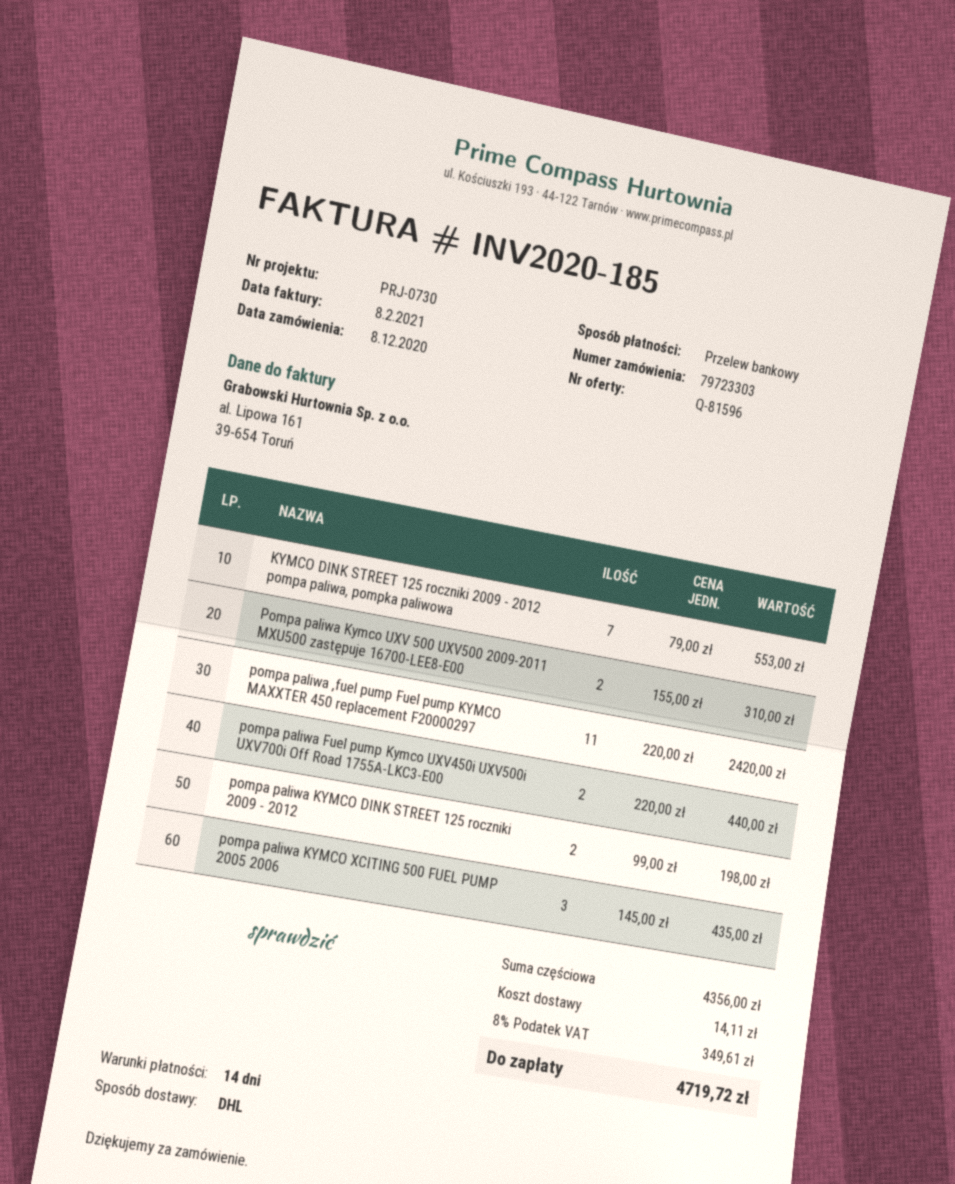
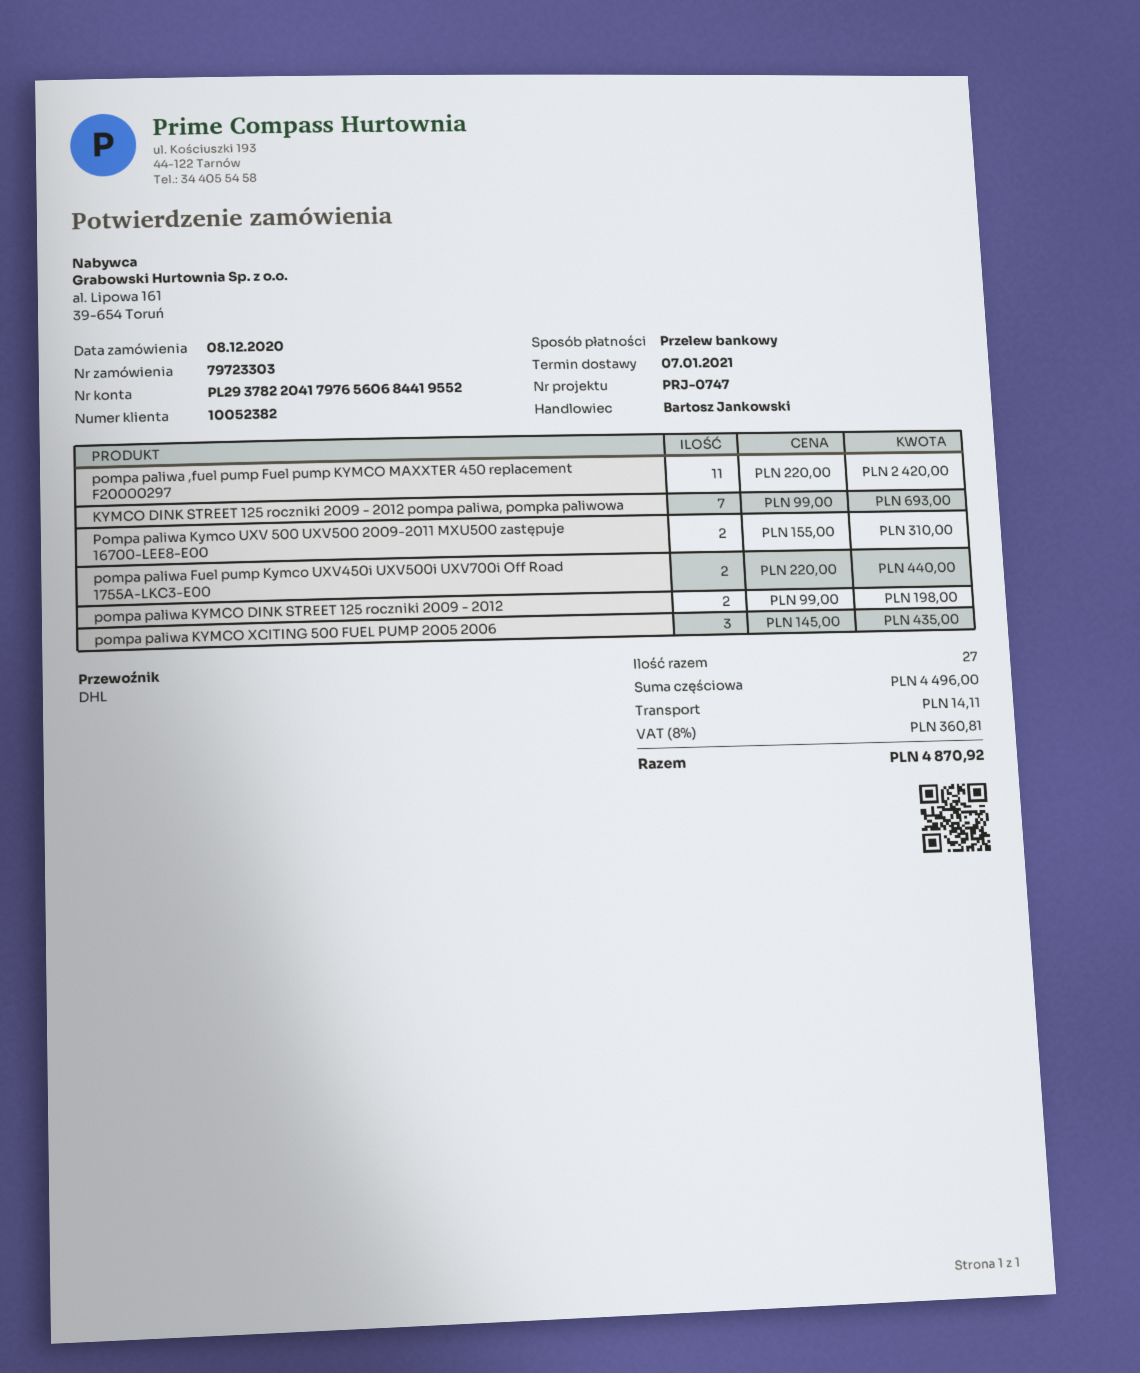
reference: PRJ-0730 -> PRJ-0747
KYMCO DINK STREET 125 roczniki 2009 - 2012 pompa paliwa, pompka paliwowa: 7 x 79.00 = 553.00 -> 7 x 99.00 = 693.00
subtotal: 4356.00 -> 4496.00
tax: 8% = 349.61 -> 8% = 360.81
total: 4719.72 -> 4870.92

